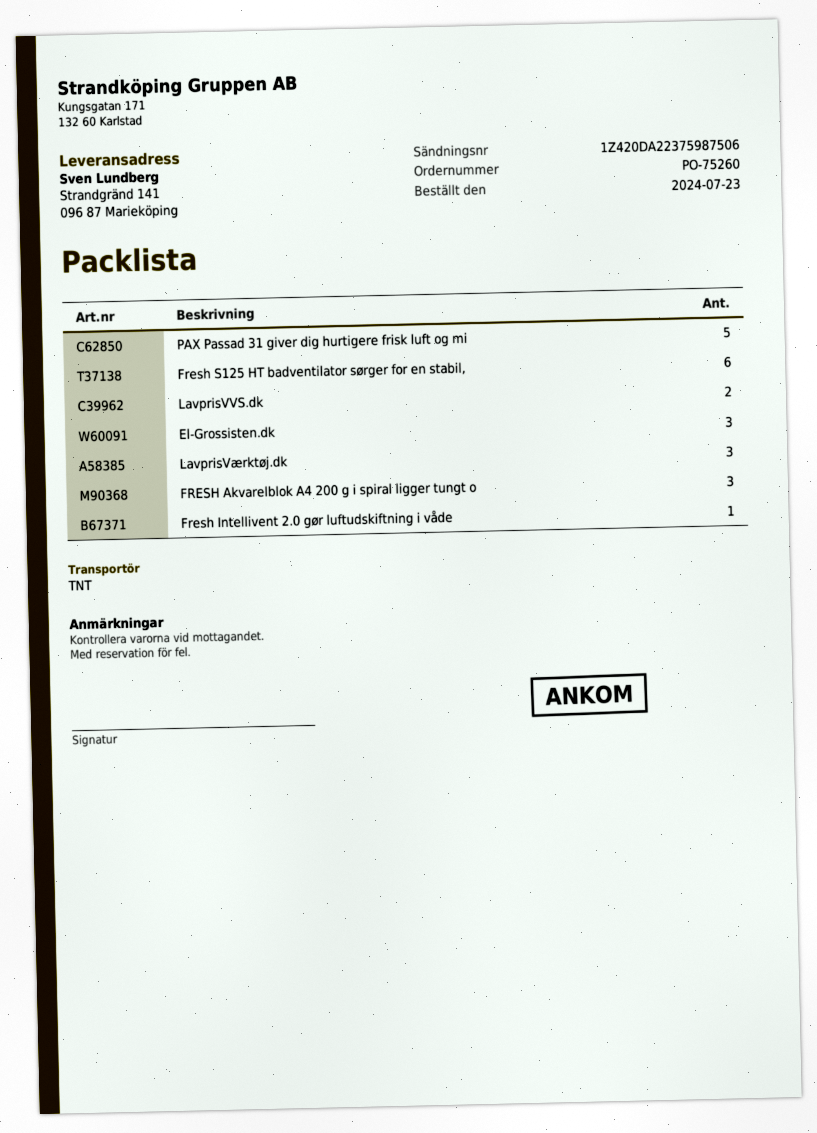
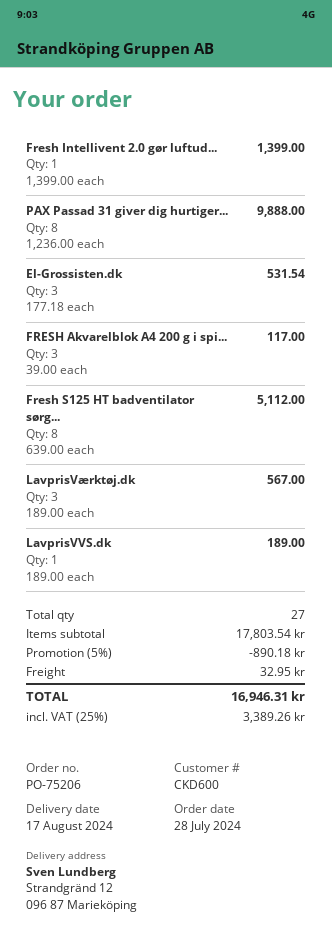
order number: PO-75260 -> PO-75206
order date: 2024-07-23 -> 2024-07-28
ship to: Strandgränd 141, 096 87 Marieköping -> Strandgränd 12, 096 87 Marieköping
PAX Passad 31 giver dig hurtigere frisk luft og mi: 5 -> 8
Fresh S125 HT badventilator sørger for en stabil,: 6 -> 8
LavprisVVS.dk: 2 -> 1

